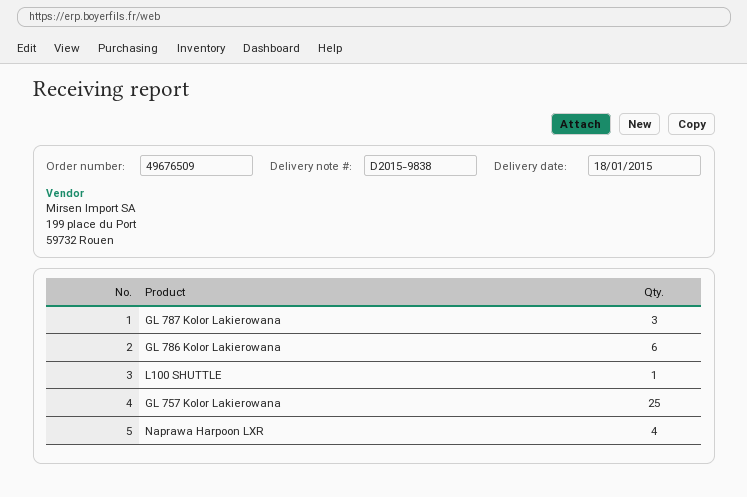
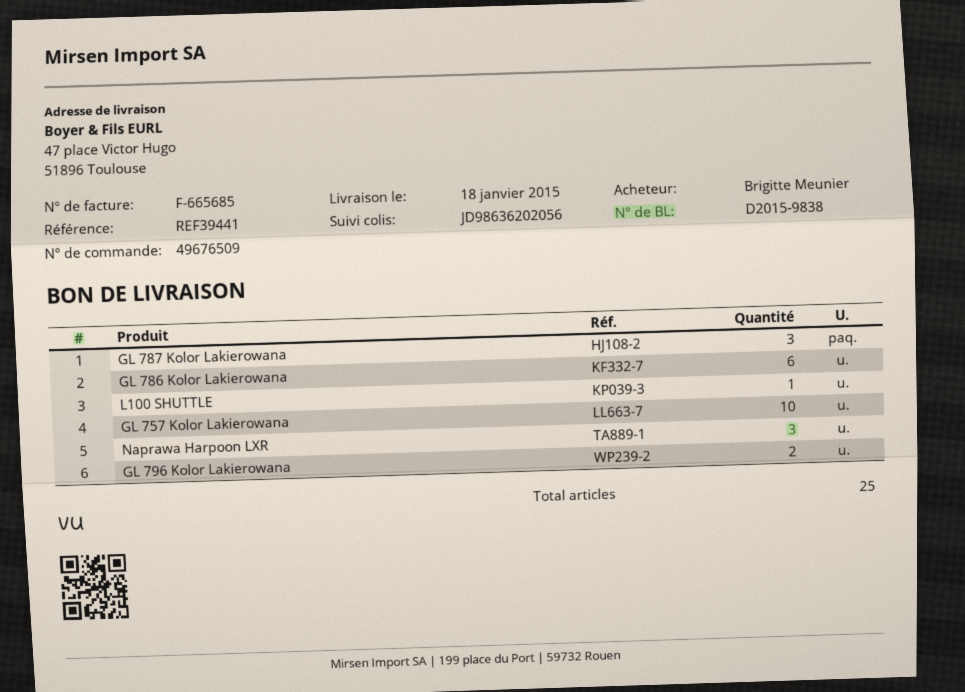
GL 757 Kolor Lakierowana: 25 -> 10
Naprawa Harpoon LXR: 4 -> 3
GL 796 Kolor Lakierowana: none -> 2

